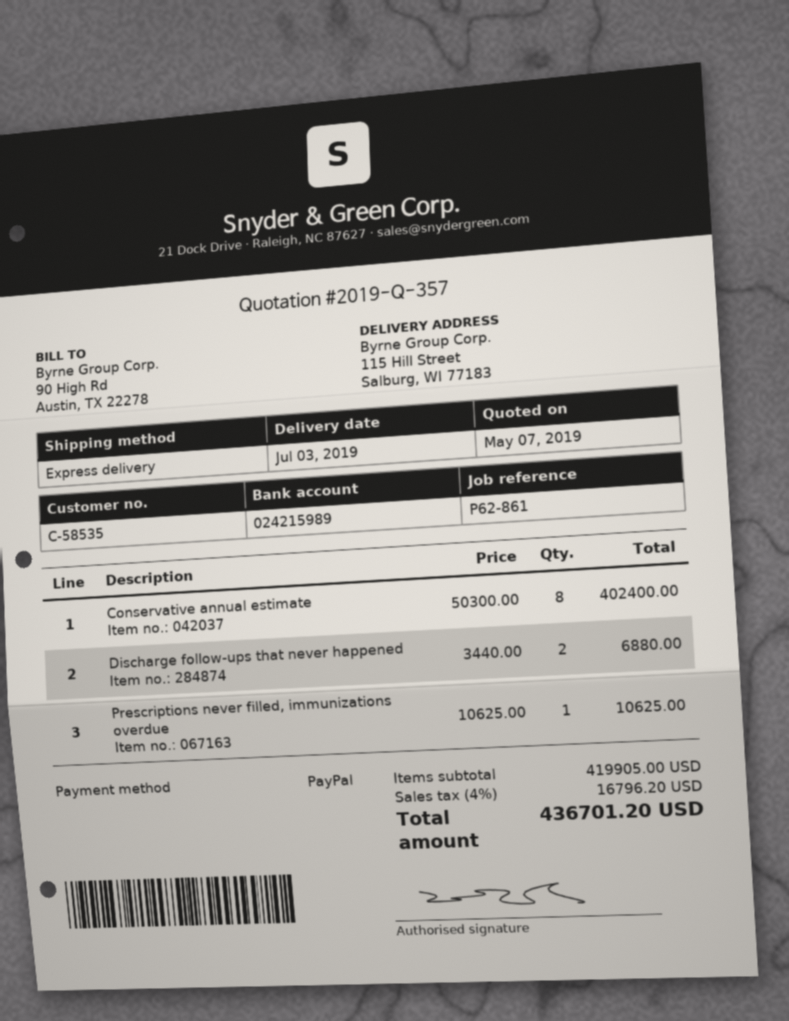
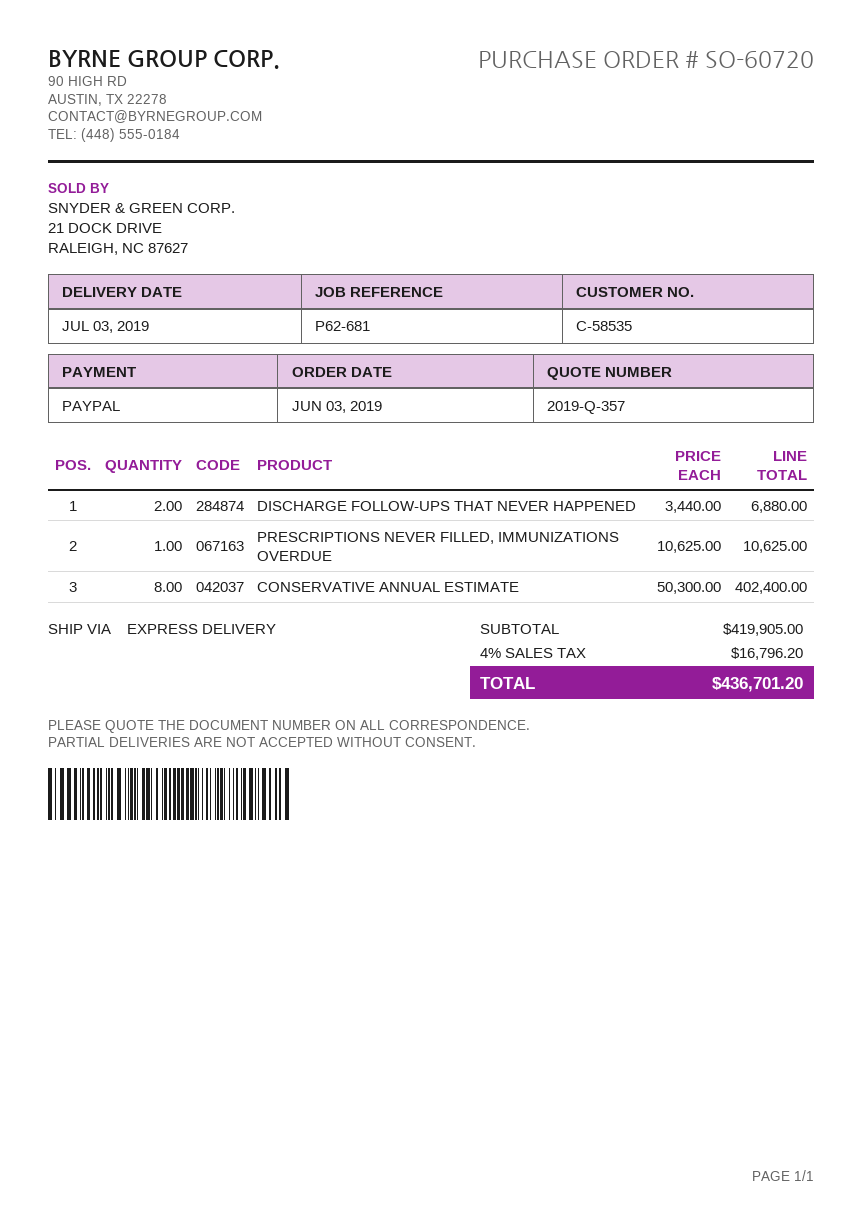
reference: P62-861 -> P62-681

